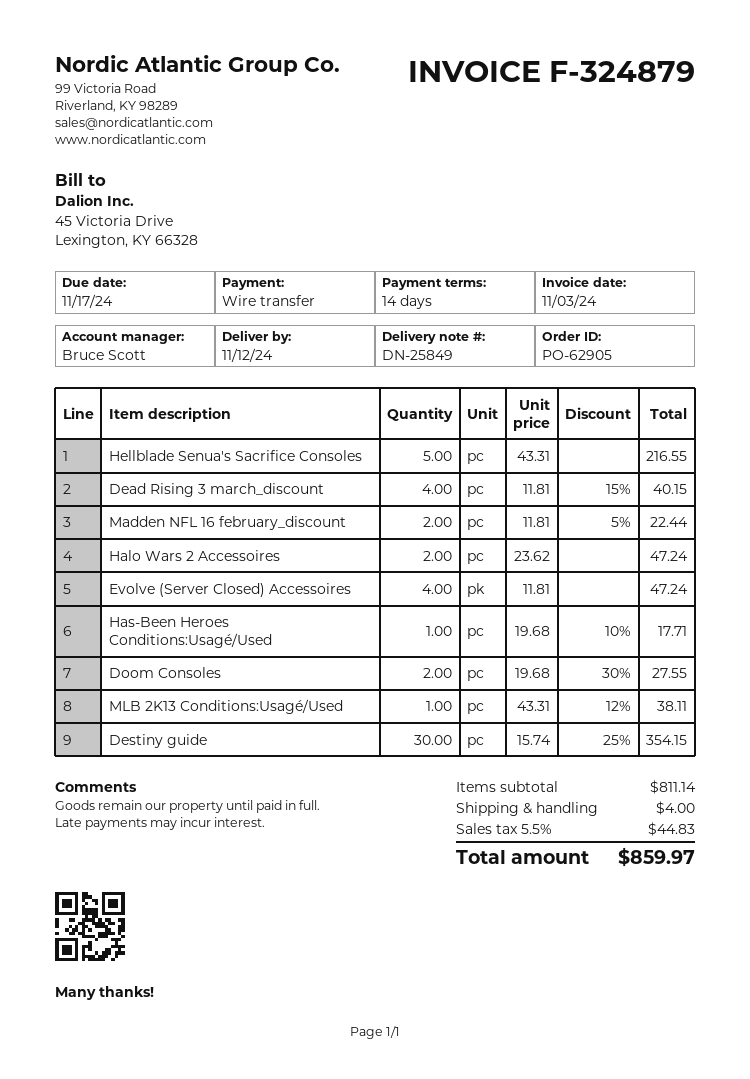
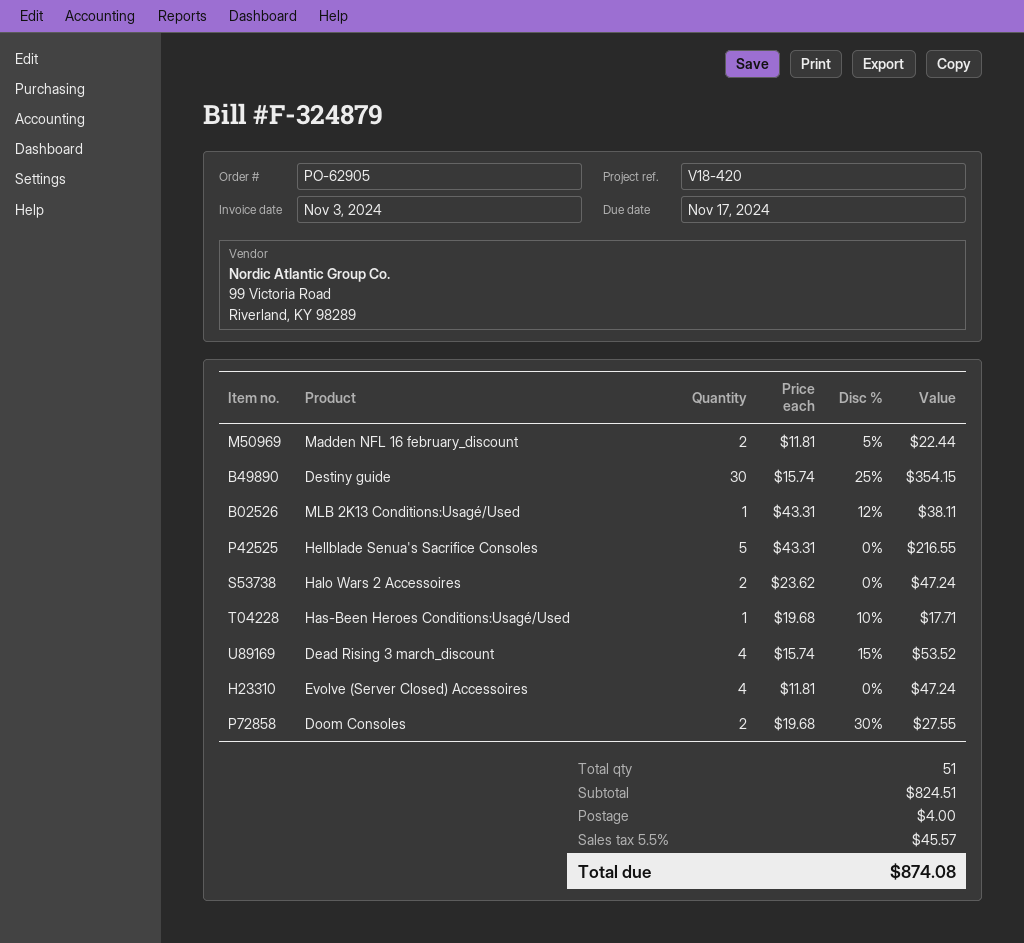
Dead Rising 3 march_discount: 4 x 11.81 - 15% = 40.15 -> 4 x 15.74 - 15% = 53.52
subtotal: 811.14 -> 824.51
tax: 5.5% = 44.83 -> 5.5% = 45.57
total: 859.97 -> 874.08

